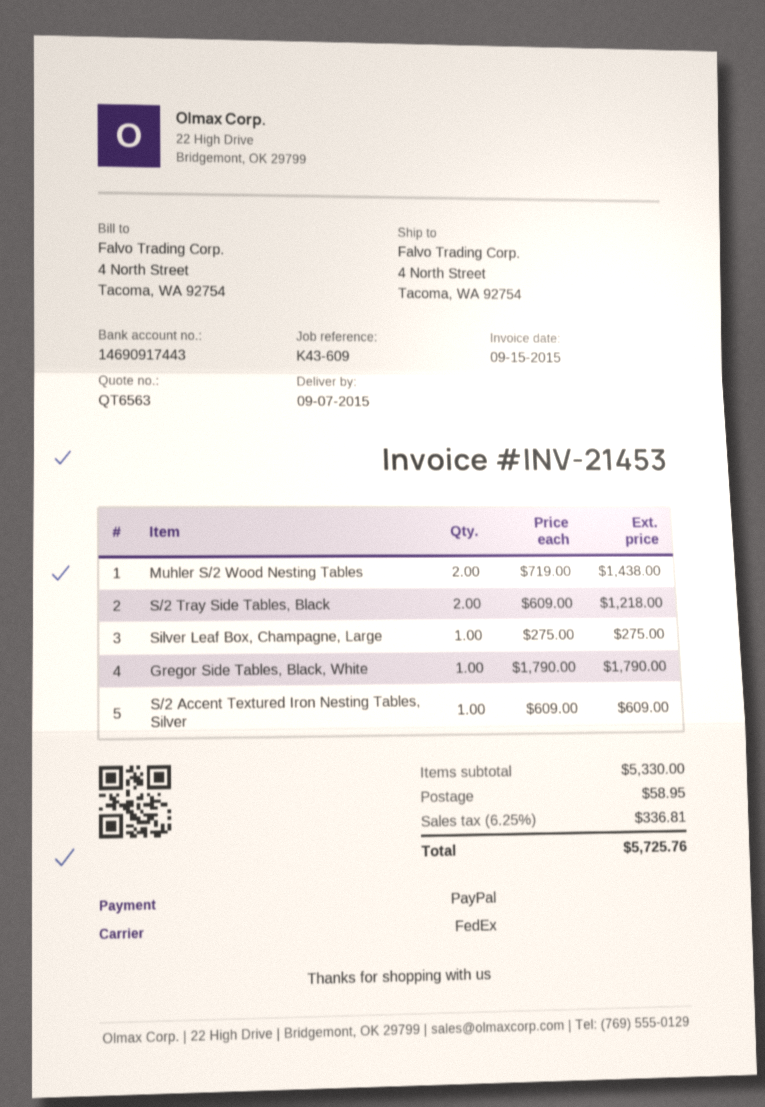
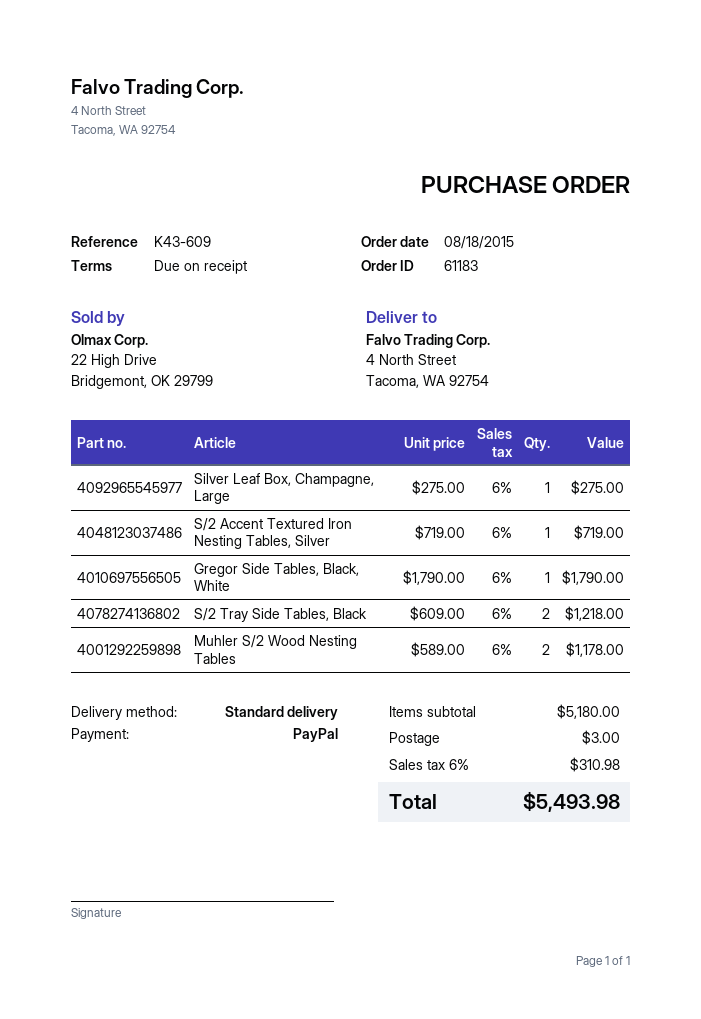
shipping method: FedEx -> standard
Muhler S/2 Wood Nesting Tables: 2 x 719.00 = 1438.00 -> 2 x 589.00 = 1178.00
S/2 Accent Textured Iron Nesting Tables, Silver: 1 x 609.00 = 609.00 -> 1 x 719.00 = 719.00
subtotal: 5330.00 -> 5180.00
shipping: 58.95 -> 3.00
tax: 6.25% = 336.81 -> 6% = 310.98
total: 5725.76 -> 5493.98

